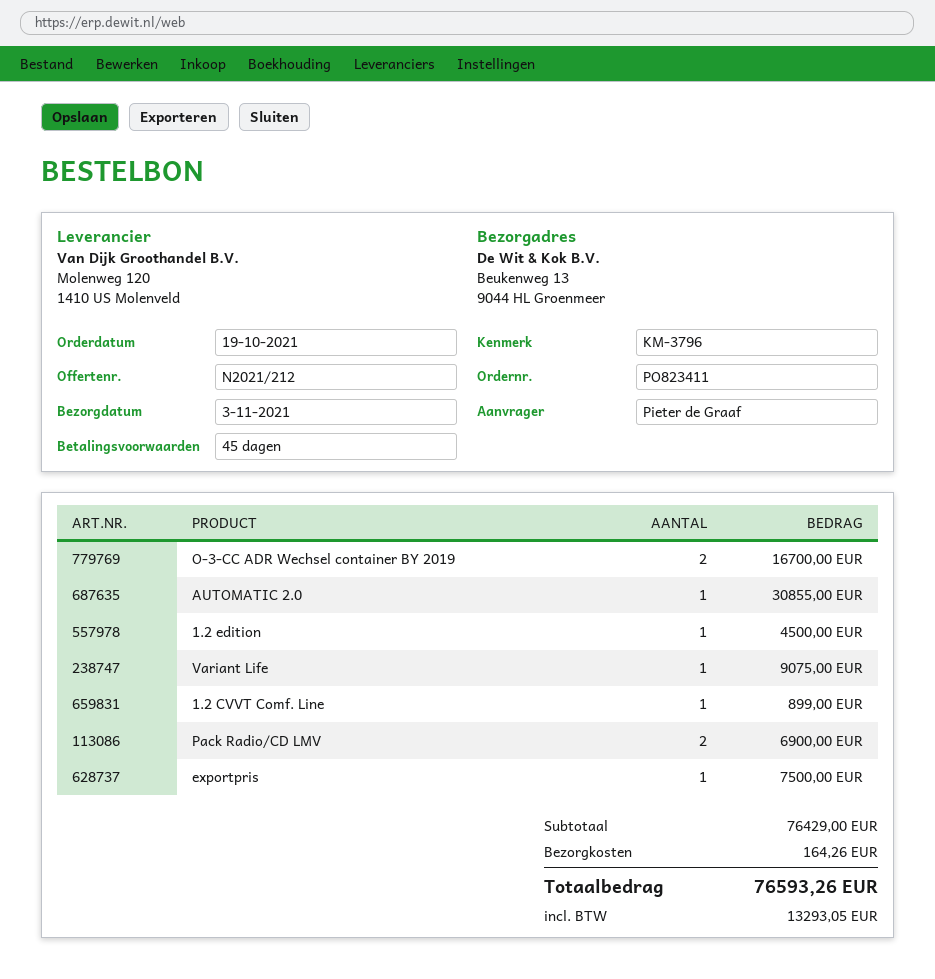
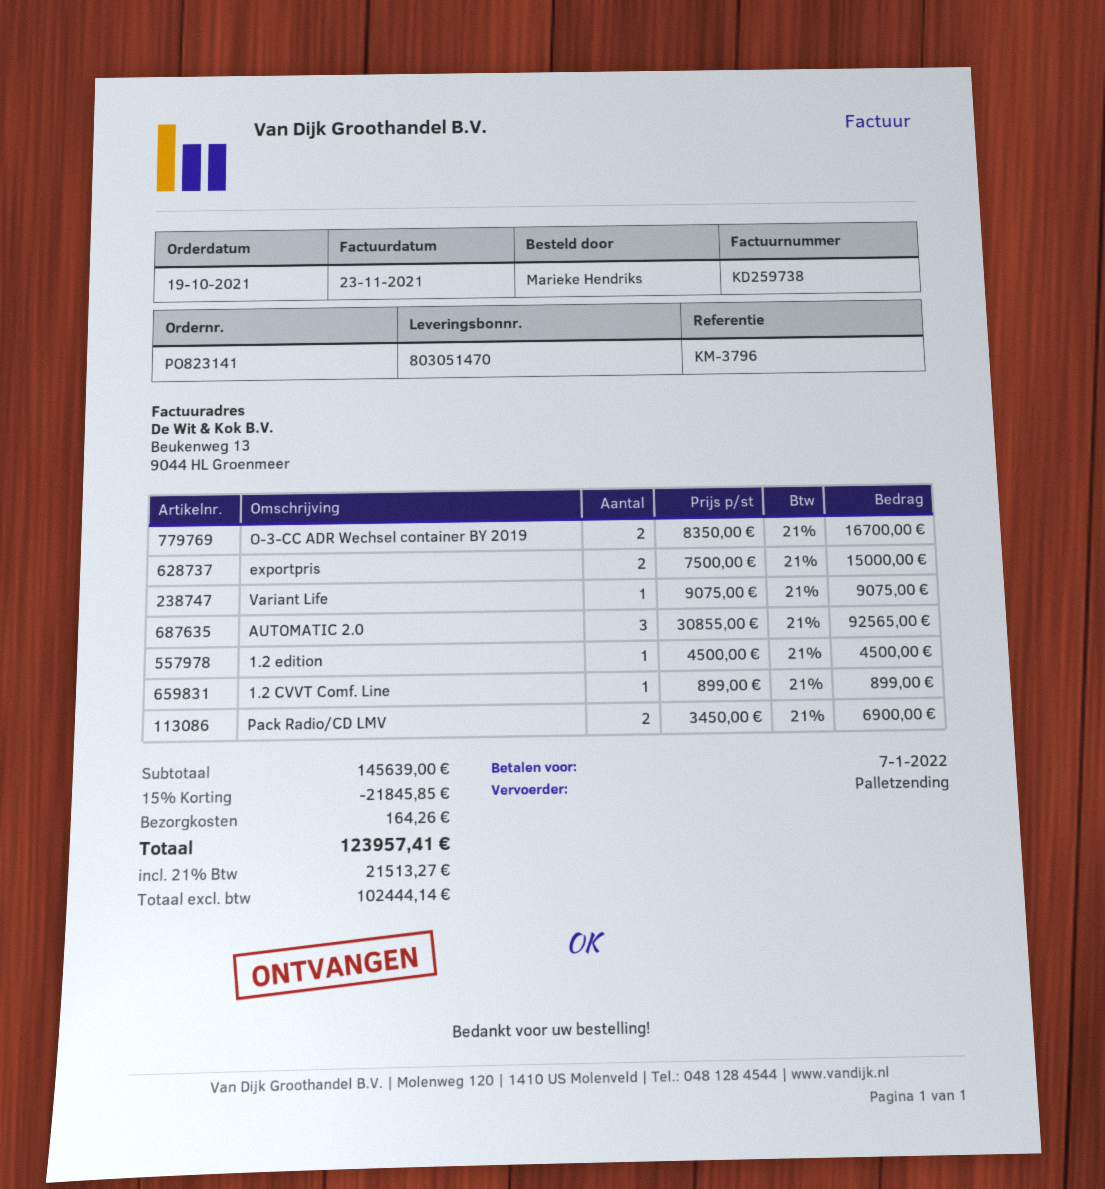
order number: PO823411 -> PO823141
ordered by: Pieter de Graaf -> Marieke Hendriks
AUTOMATIC 2.0: 1 for 30855.00 -> 3 for 92565.00
exportpris: 1 for 7500.00 -> 2 for 15000.00
subtotal: 76429.00 -> 145639.00
discount: none -> 15% = 21845.85
tax: 13293.05 -> 21513.27
total: 76593.26 -> 123957.41

